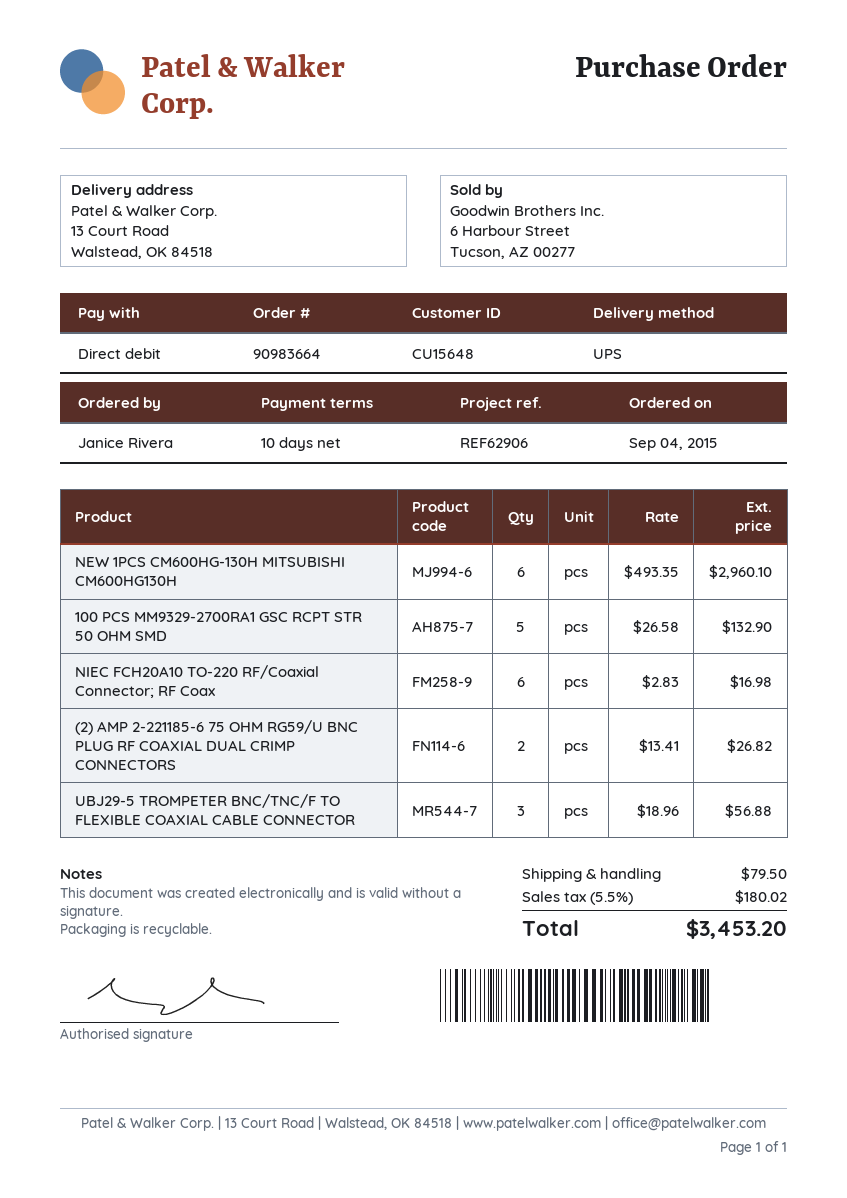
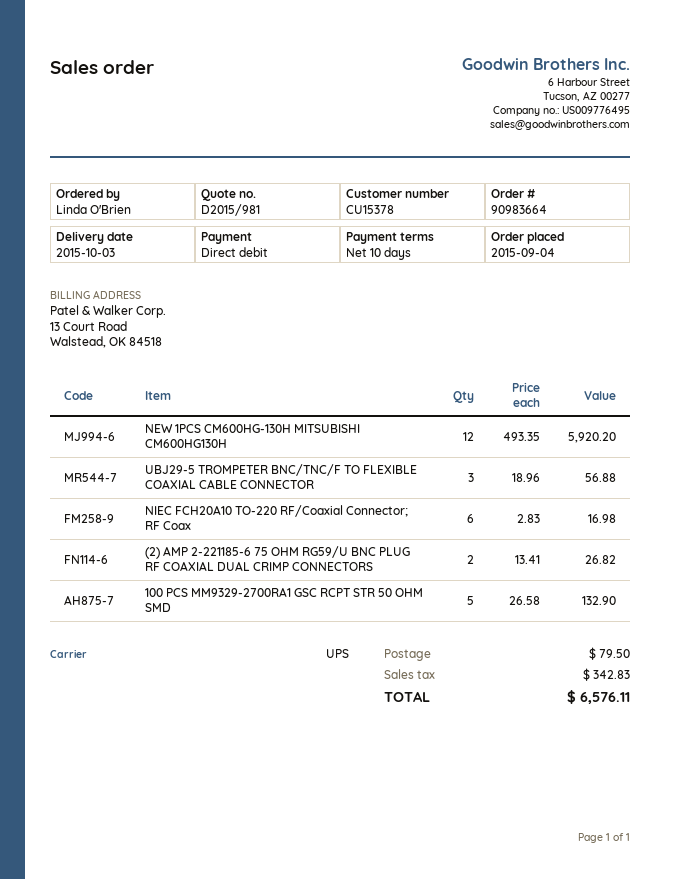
customer number: CU15648 -> CU15378
ordered by: Janice Rivera -> Linda O'Brien
NEW 1PCS CM600HG-130H MITSUBISHI CM600HG130H: 6 x 493.35 = 2960.10 -> 12 x 493.35 = 5920.20
tax: 180.02 -> 342.83
total: 3453.20 -> 6576.11

